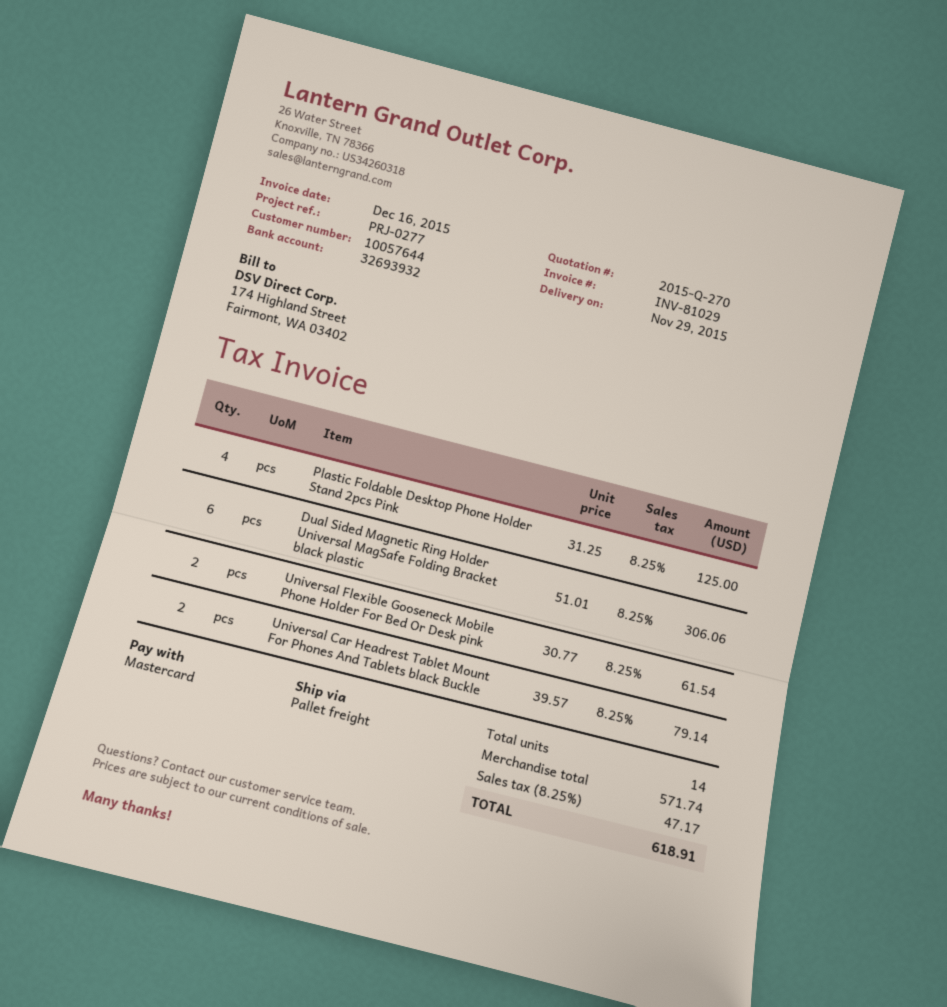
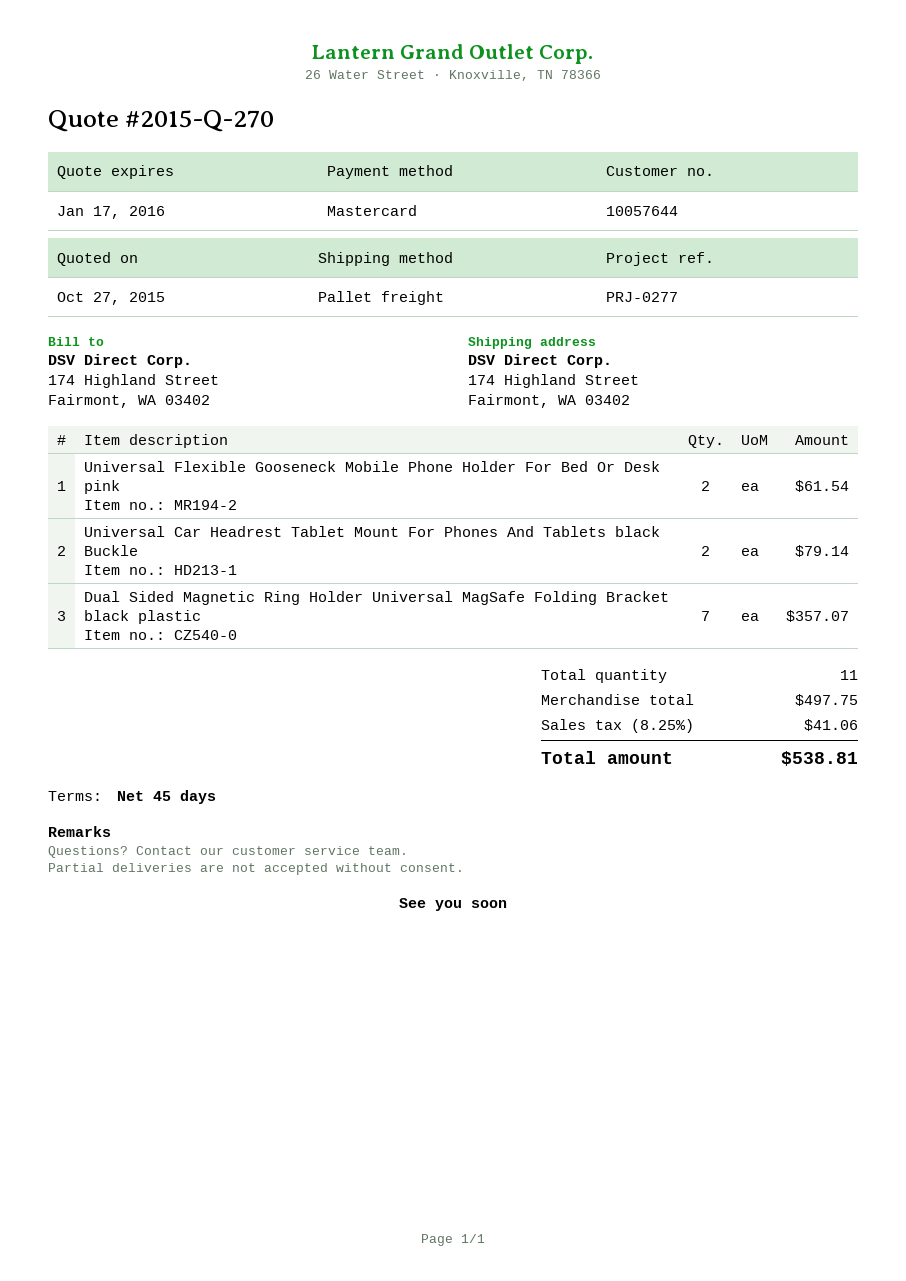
Plastic Foldable Desktop Phone Holder Stand 2pcs Pink: 4 for 125.00 -> none
Dual Sided Magnetic Ring Holder Universal MagSafe Folding Bracket black plastic: 6 for 306.06 -> 7 for 357.07
total quantity: 14 -> 11
subtotal: 571.74 -> 497.75
tax: 8.25% = 47.17 -> 8.25% = 41.06
total: 618.91 -> 538.81

